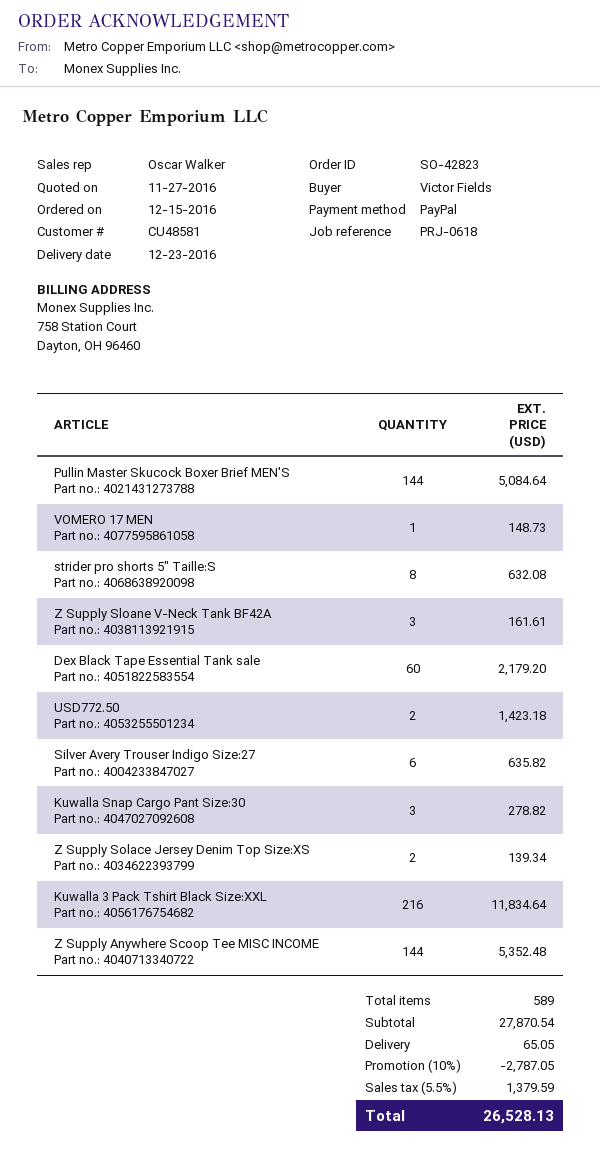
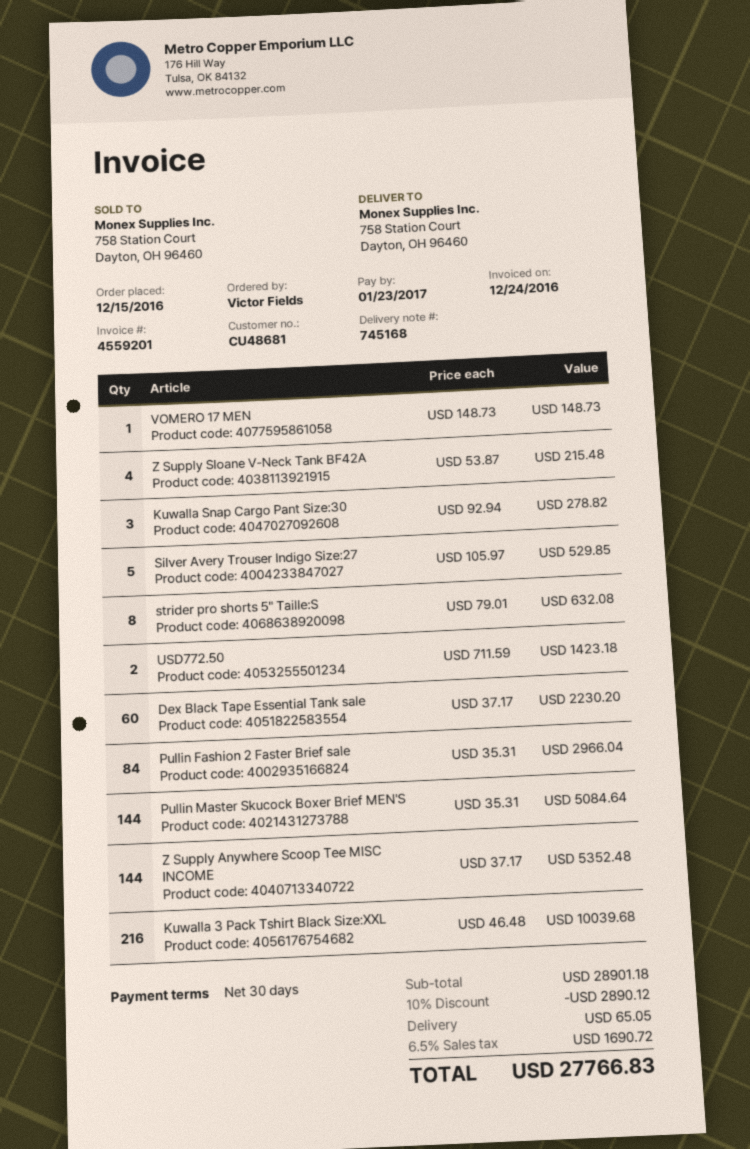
customer number: CU48581 -> CU48681
Z Supply Sloane V-Neck Tank BF42A: 3 for 161.61 -> 4 for 215.48
Dex Black Tape Essential Tank sale: 60 for 2179.20 -> 60 for 2230.20
Silver Avery Trouser Indigo Size:27: 6 for 635.82 -> 5 for 529.85
Z Supply Solace Jersey Denim Top Size:XS: 2 for 139.34 -> none
Kuwalla 3 Pack Tshirt Black Size:XXL: 216 for 11834.64 -> 216 for 10039.68
Pullin Fashion 2 Faster Brief sale: none -> 84 for 2966.04
subtotal: 27870.54 -> 28901.18
discount: 10% = 2787.05 -> 10% = 2890.12
tax: 5.5% = 1379.59 -> 6.5% = 1690.72
total: 26528.13 -> 27766.83

